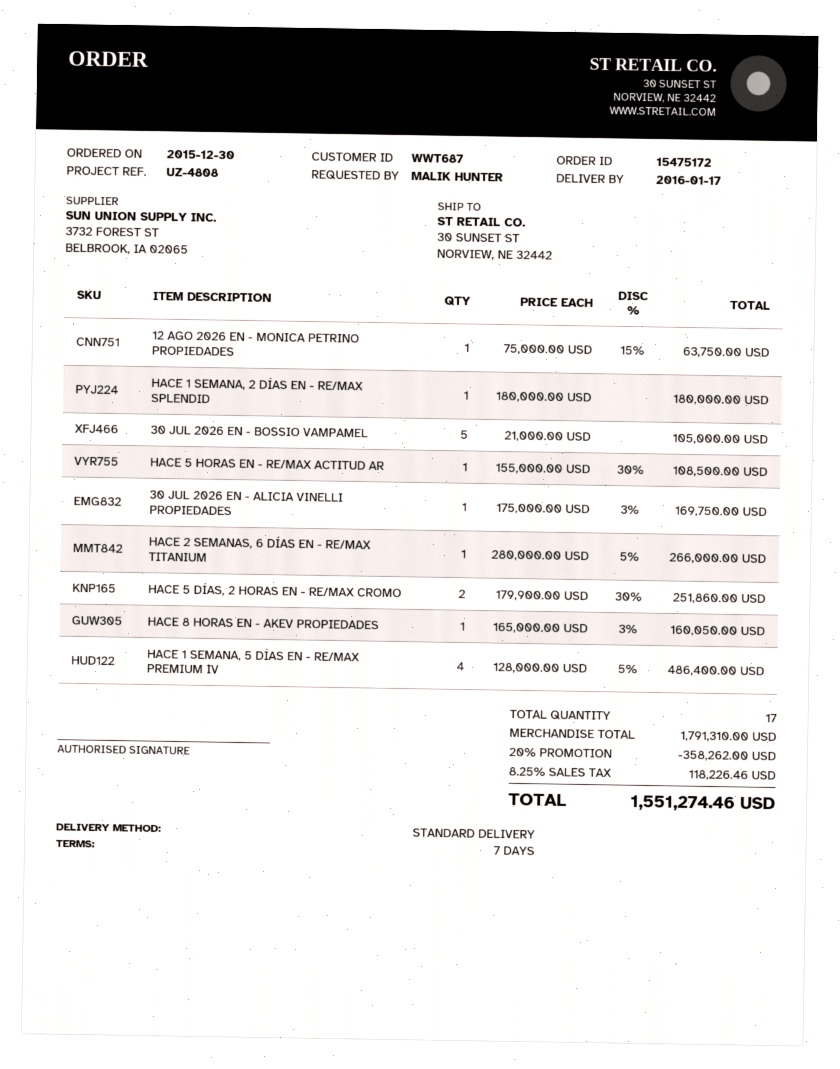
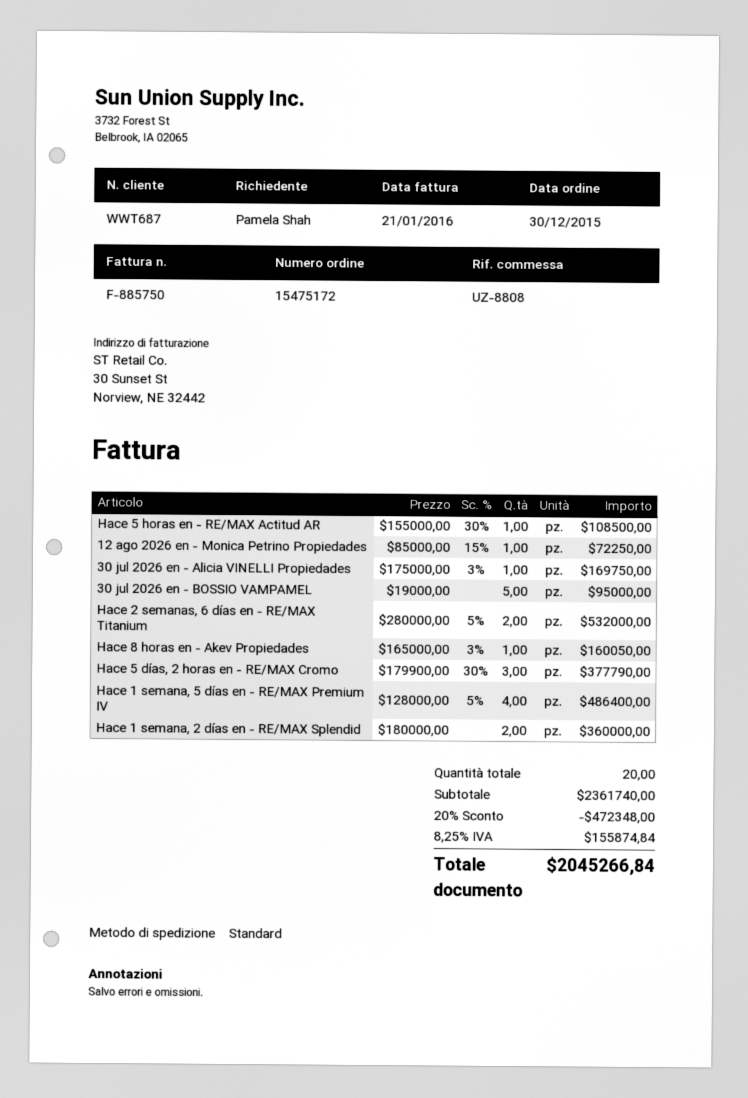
reference: UZ-4808 -> UZ-8808
ordered by: MALIK HUNTER -> Pamela Shah
12 AGO 2026 EN - MONICA PETRINO PROPIEDADES: 1 x 75000.00 - 15% = 63750.00 -> 1 x 85000.00 - 15% = 72250.00
HACE 1 SEMANA, 2 DÍAS EN - RE/MAX SPLENDID: 1 x 180000.00 = 180000.00 -> 2 x 180000.00 = 360000.00
30 JUL 2026 EN - BOSSIO VAMPAMEL: 5 x 21000.00 = 105000.00 -> 5 x 19000.00 = 95000.00
HACE 2 SEMANAS, 6 DÍAS EN - RE/MAX TITANIUM: 1 x 280000.00 - 5% = 266000.00 -> 2 x 280000.00 - 5% = 532000.00
HACE 5 DÍAS, 2 HORAS EN - RE/MAX CROMO: 2 x 179900.00 - 30% = 251860.00 -> 3 x 179900.00 - 30% = 377790.00
total quantity: 17 -> 20
subtotal: 1791310.00 -> 2361740.00
discount: 20% = 358262.00 -> 20% = 472348.00
tax: 8.25% = 118226.46 -> 8.25% = 155874.84
total: 1551274.46 -> 2045266.84

